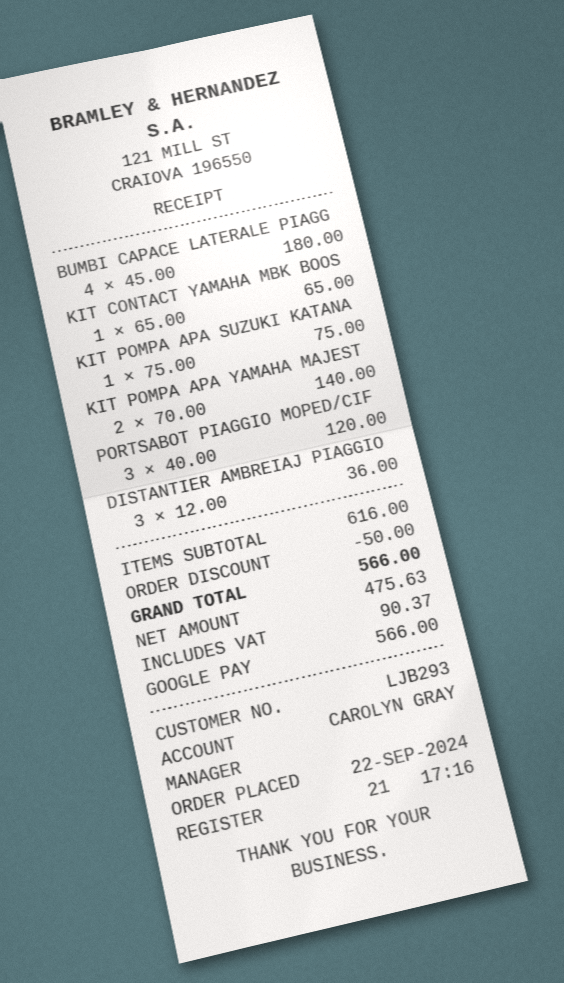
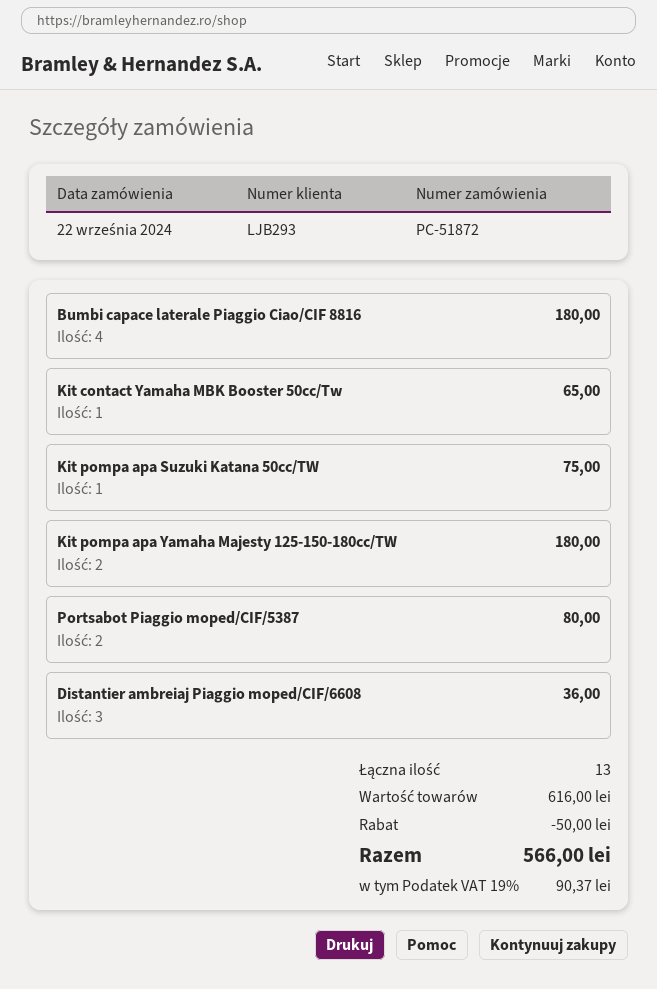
KIT POMPA APA YAMAHA MAJEST: 2 for 140.00 -> 2 for 180.00
PORTSABOT PIAGGIO MOPED/CIF: 3 for 120.00 -> 2 for 80.00

